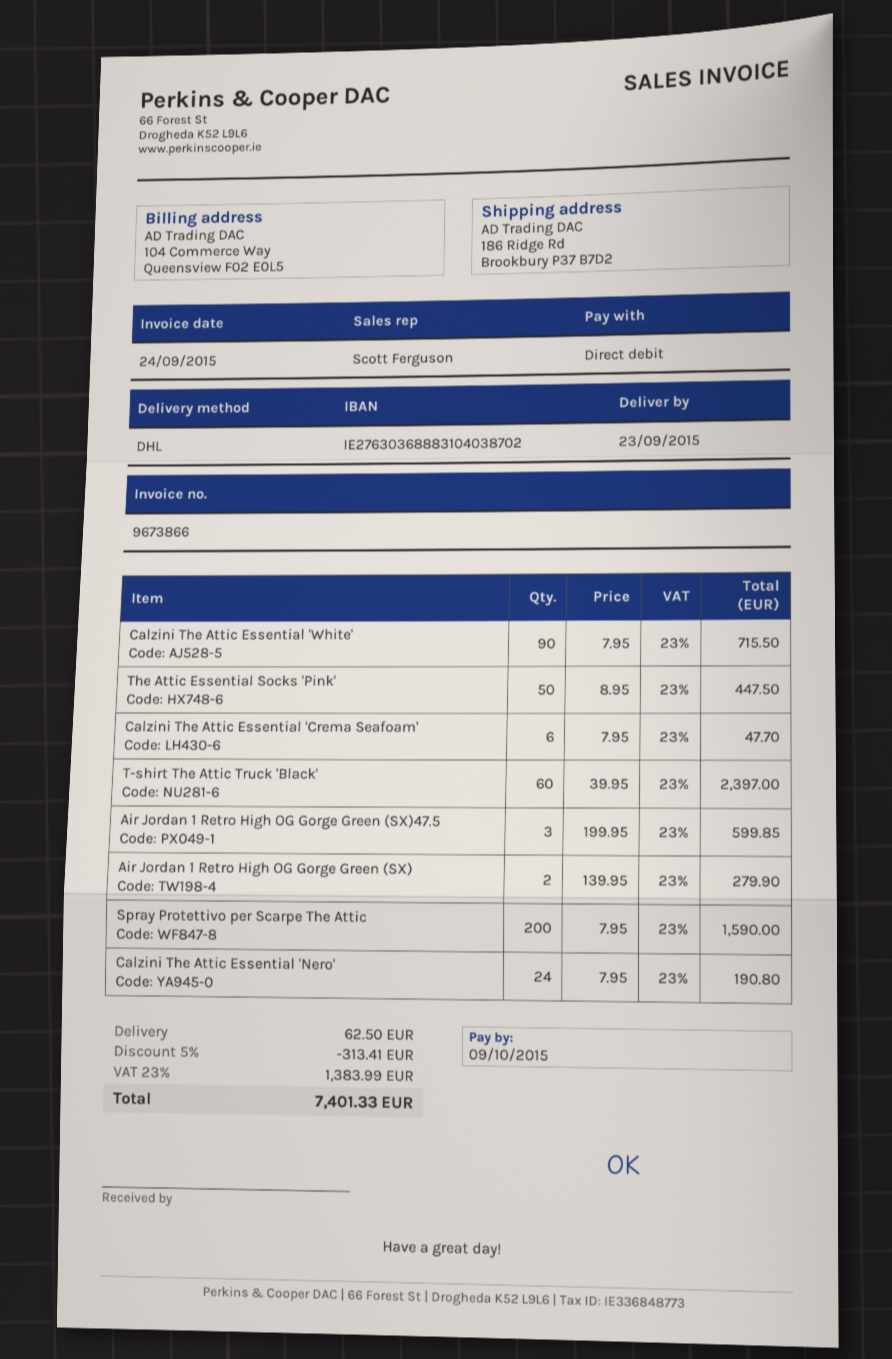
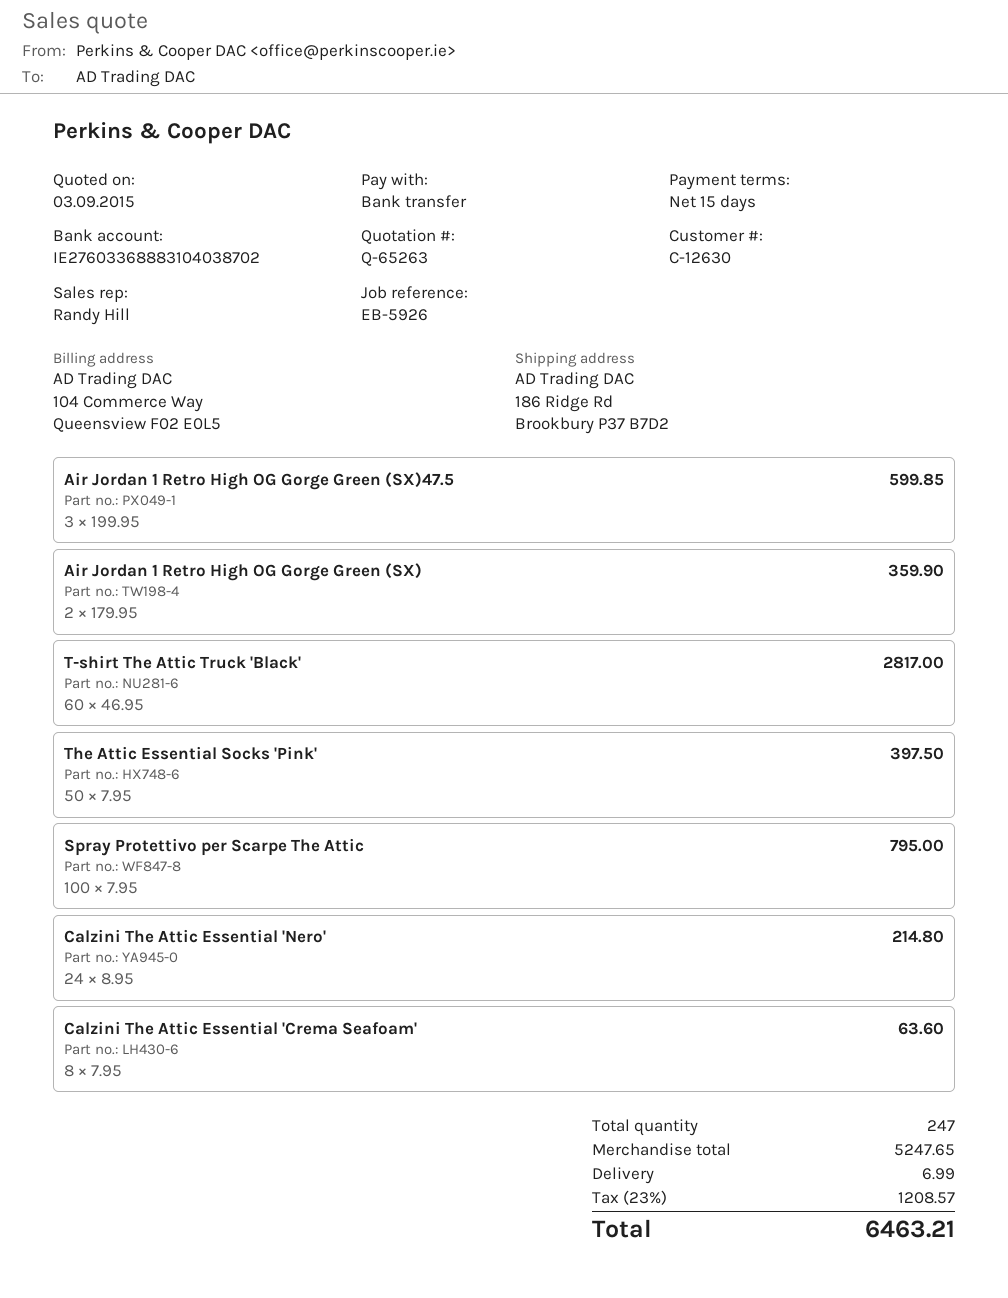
sales rep: Scott Ferguson -> Randy Hill
payment method: direct debit -> bank transfer
bank account: IE27630368883104038702 -> IE27603368883104038702
Calzini The Attic Essential 'White': 90 x 7.95 = 715.50 -> none
The Attic Essential Socks 'Pink': 50 x 8.95 = 447.50 -> 50 x 7.95 = 397.50
Calzini The Attic Essential 'Crema Seafoam': 6 x 7.95 = 47.70 -> 8 x 7.95 = 63.60
T-shirt The Attic Truck 'Black': 60 x 39.95 = 2397.00 -> 60 x 46.95 = 2817.00
Air Jordan 1 Retro High OG Gorge Green (SX): 2 x 139.95 = 279.90 -> 2 x 179.95 = 359.90
Spray Protettivo per Scarpe The Attic: 200 x 7.95 = 1590.00 -> 100 x 7.95 = 795.00
Calzini The Attic Essential 'Nero': 24 x 7.95 = 190.80 -> 24 x 8.95 = 214.80
discount: 5% = 313.41 -> none
shipping: 62.50 -> 6.99
tax: 23% = 1383.99 -> 23% = 1208.57
total: 7401.33 -> 6463.21

